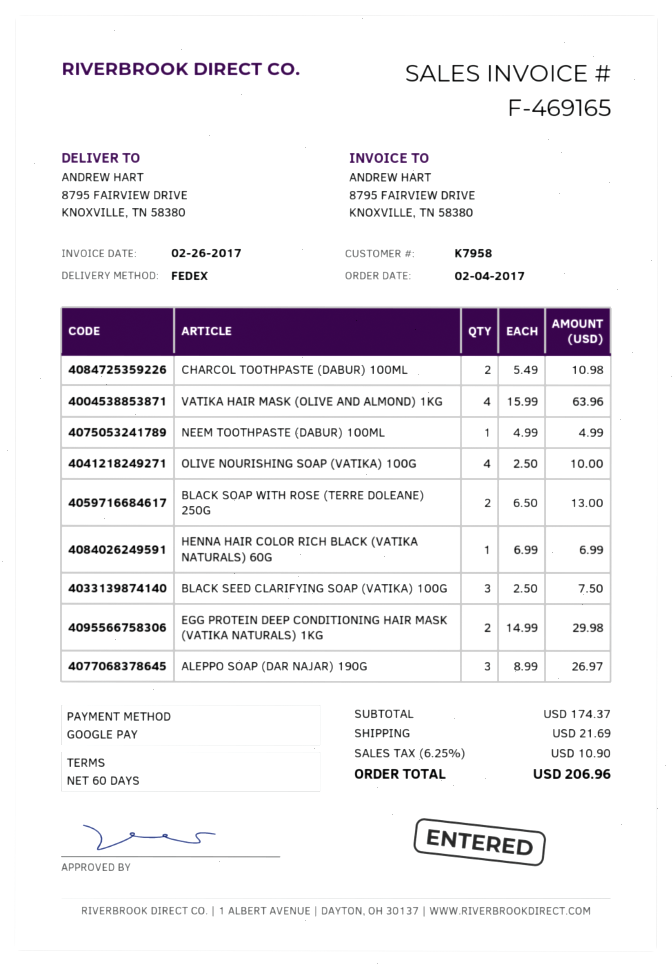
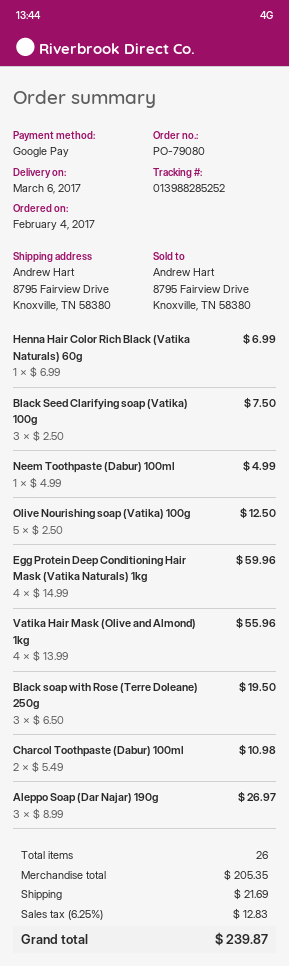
VATIKA HAIR MASK (OLIVE AND ALMOND) 1KG: 4 x 15.99 = 63.96 -> 4 x 13.99 = 55.96
OLIVE NOURISHING SOAP (VATIKA) 100G: 4 x 2.50 = 10.00 -> 5 x 2.50 = 12.50
BLACK SOAP WITH ROSE (TERRE DOLEANE) 250G: 2 x 6.50 = 13.00 -> 3 x 6.50 = 19.50
EGG PROTEIN DEEP CONDITIONING HAIR MASK (VATIKA NATURALS) 1KG: 2 x 14.99 = 29.98 -> 4 x 14.99 = 59.96
subtotal: 174.37 -> 205.35
tax: 6.25% = 10.90 -> 6.25% = 12.83
total: 206.96 -> 239.87

